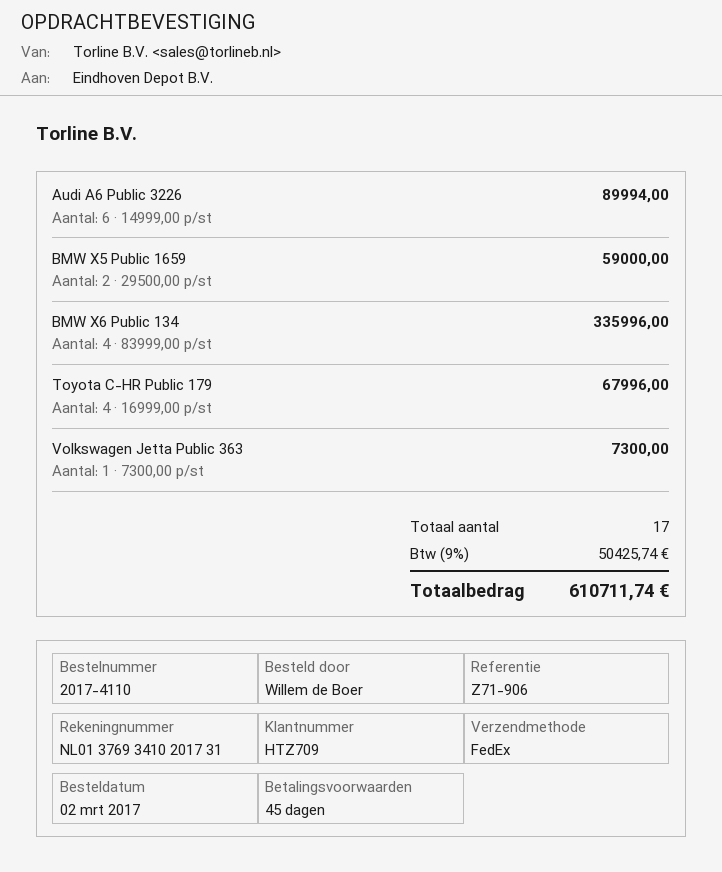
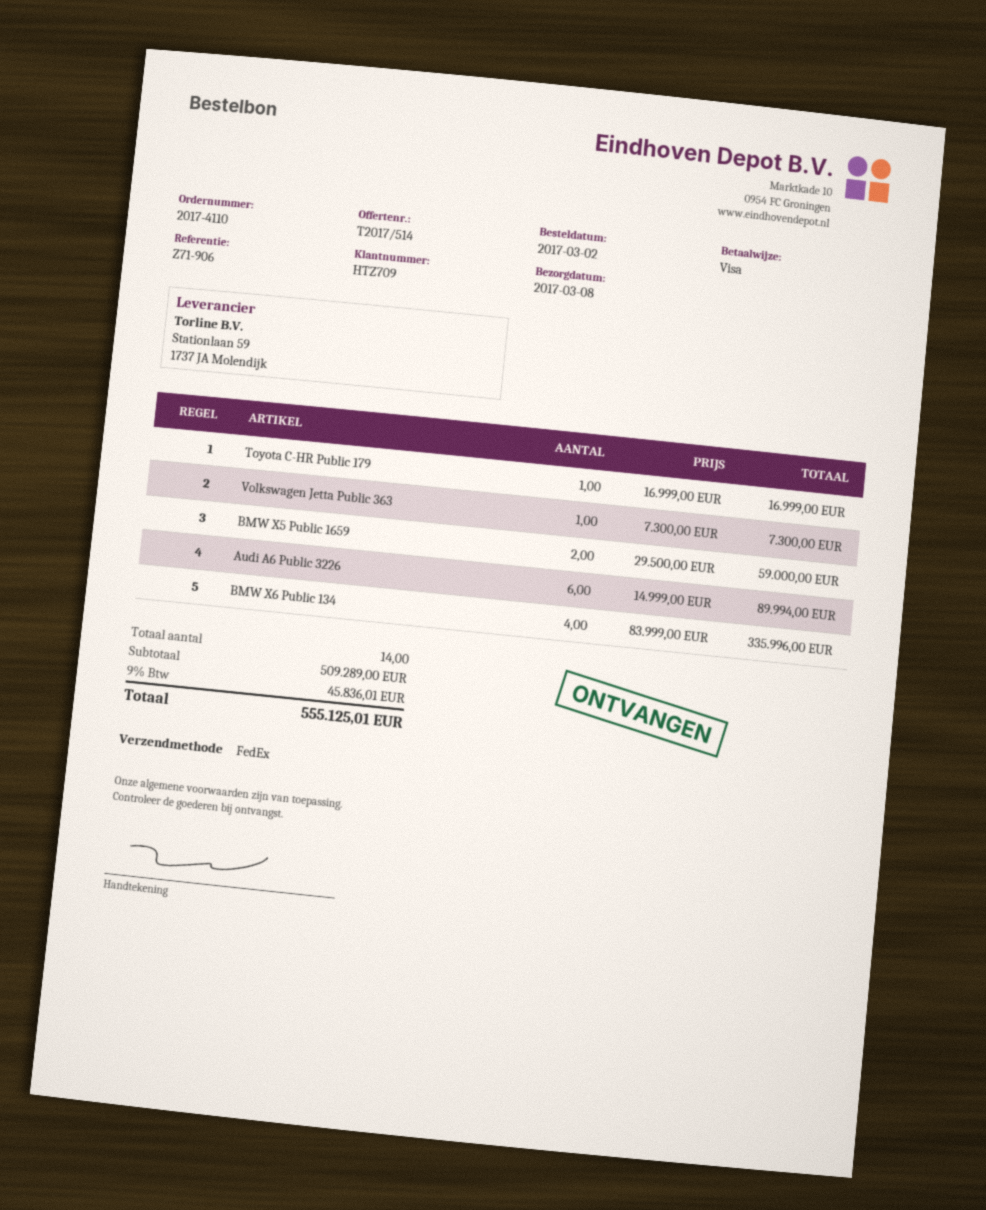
Toyota C-HR Public 179: 4 x 16999.00 = 67996.00 -> 1 x 16999.00 = 16999.00
total quantity: 17 -> 14
tax: 9% = 50425.74 -> 9% = 45836.01
total: 610711.74 -> 555125.01

